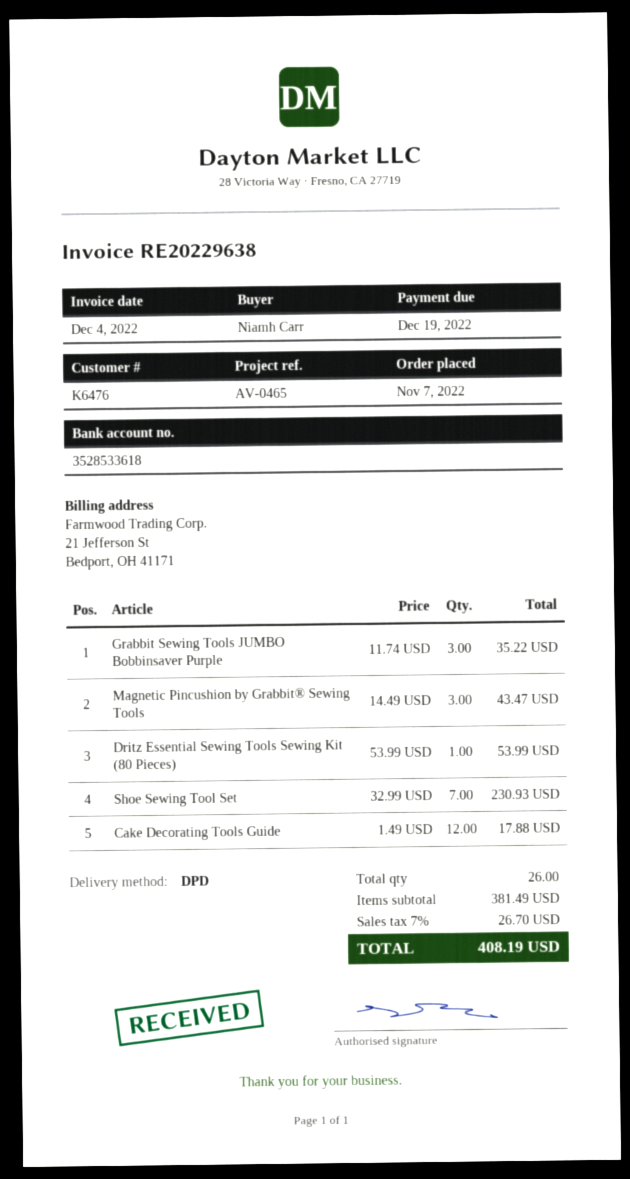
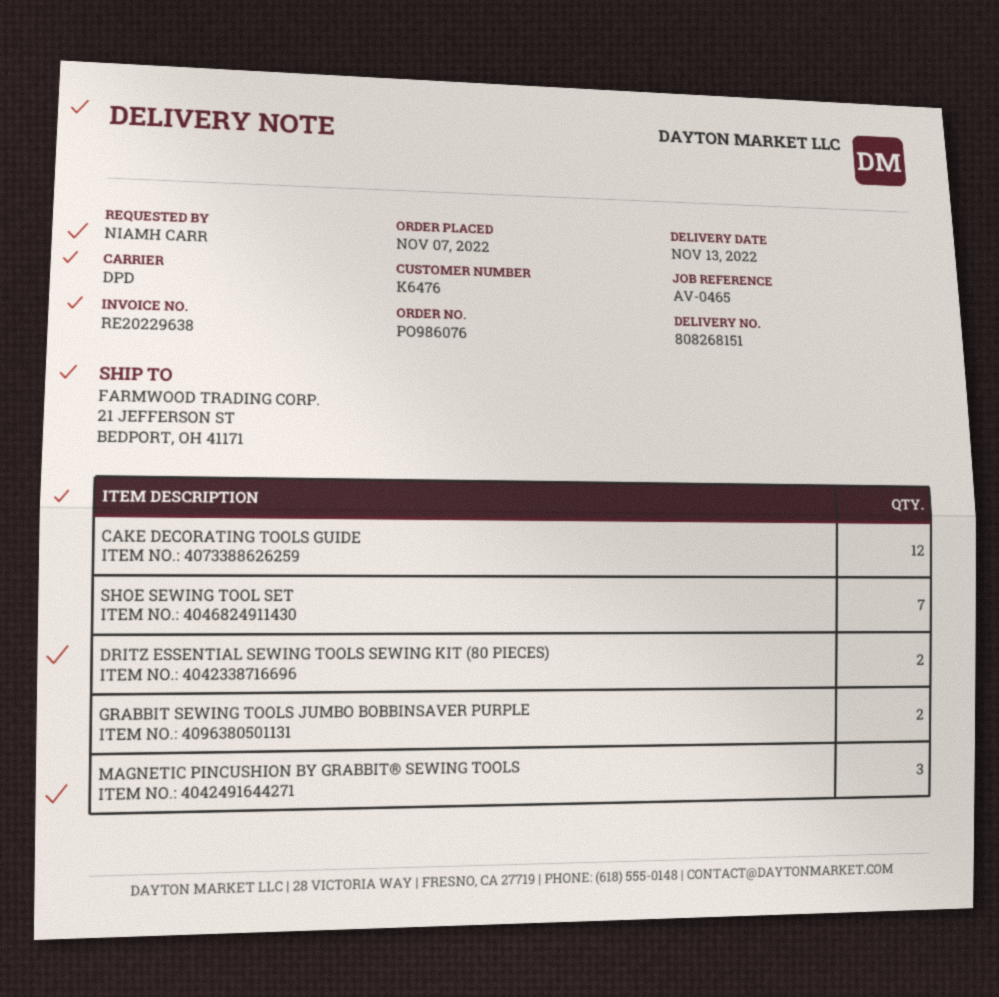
Grabbit Sewing Tools JUMBO Bobbinsaver Purple: 3 -> 2
Dritz Essential Sewing Tools Sewing Kit (80 Pieces): 1 -> 2

